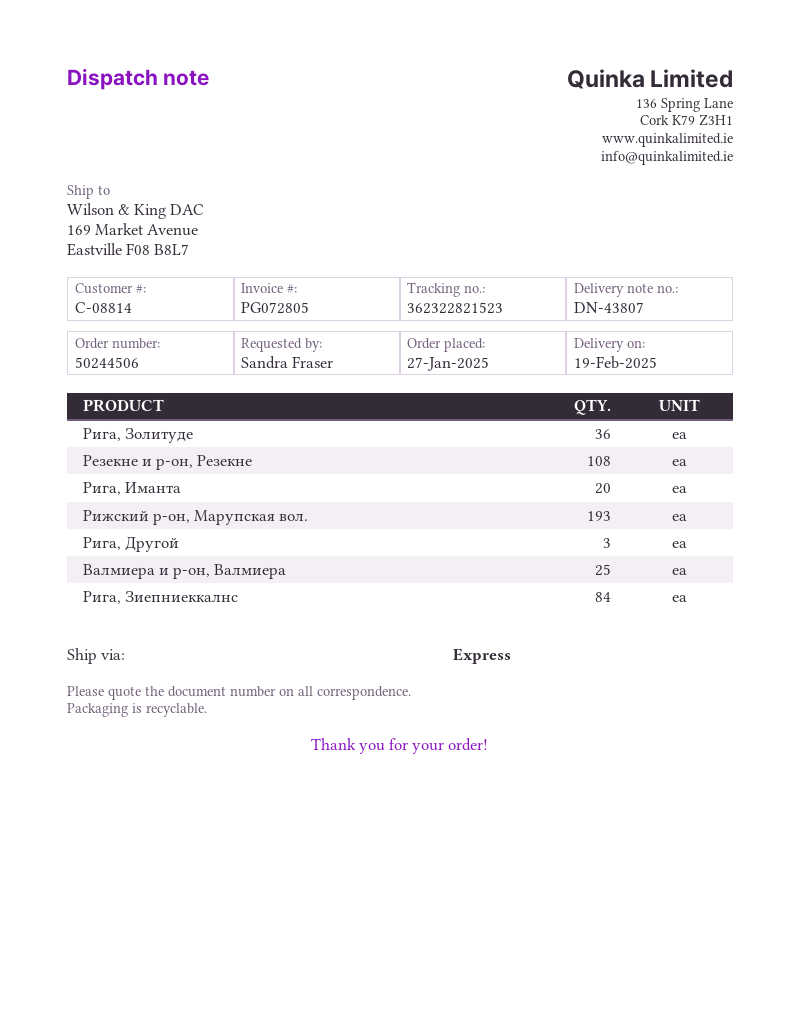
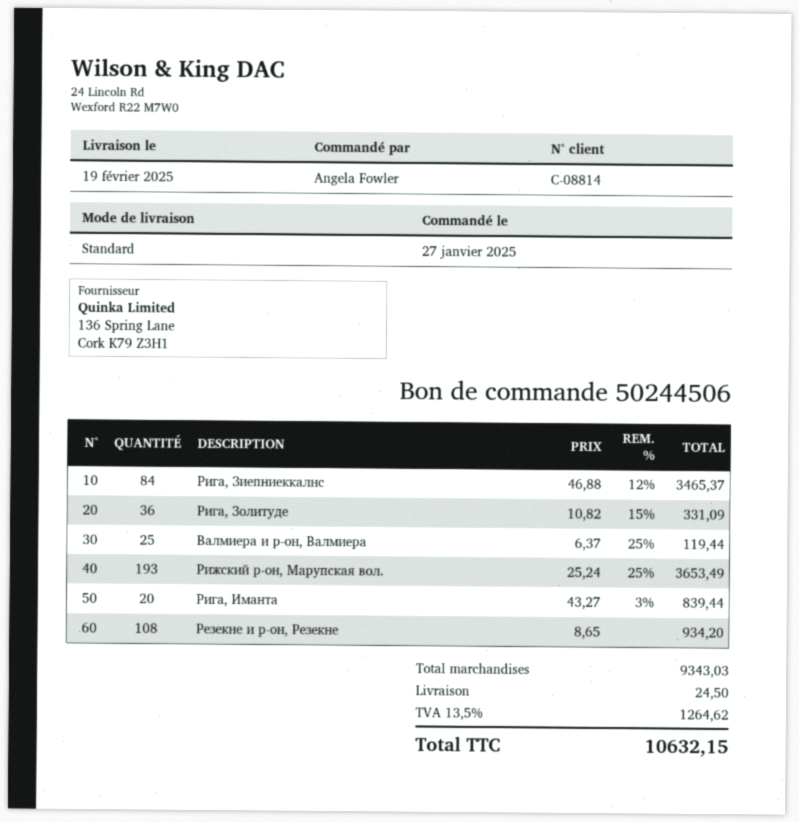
ordered by: Sandra Fraser -> Angela Fowler
shipping method: express -> standard
Рига, Другой: 3 -> none

